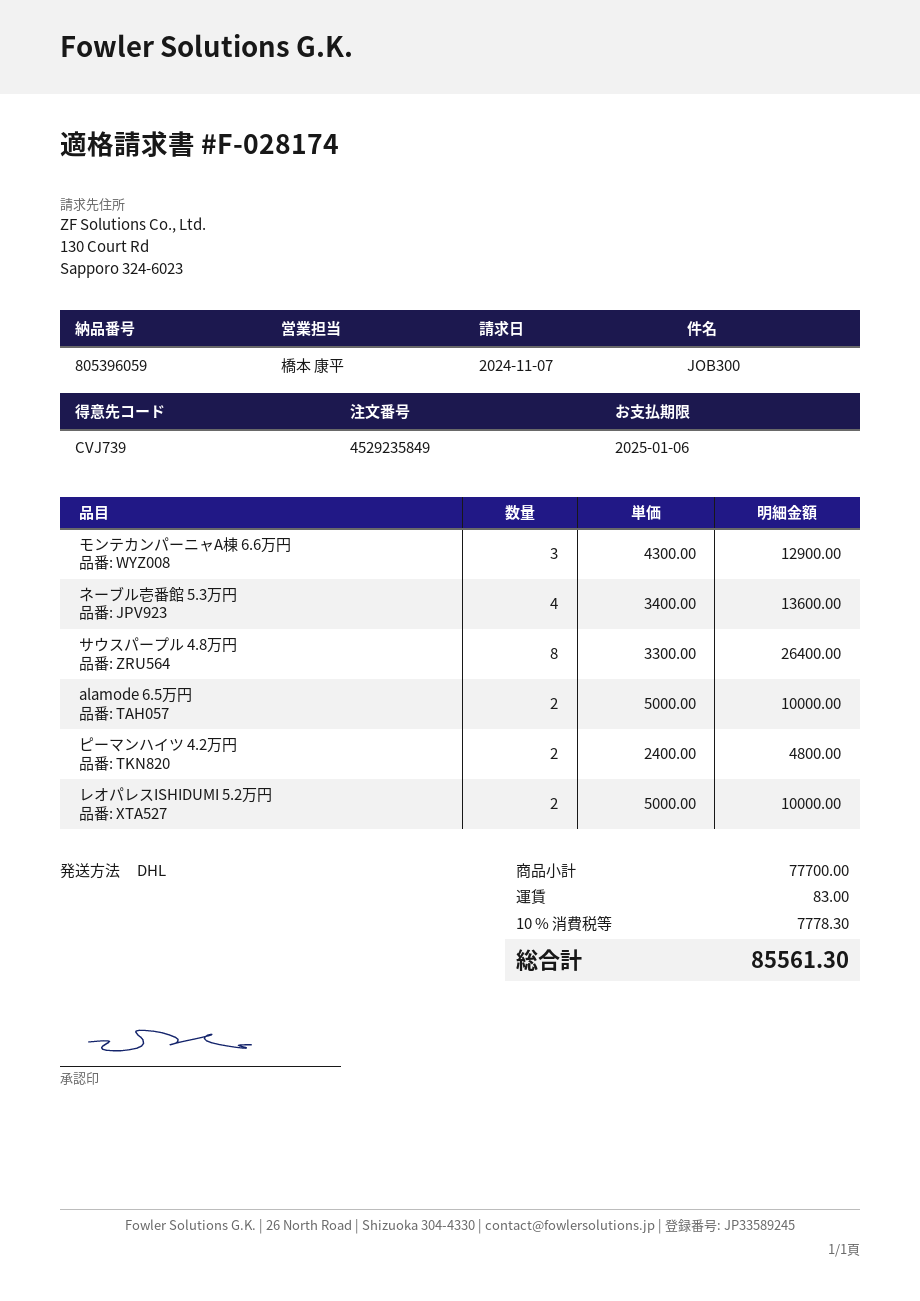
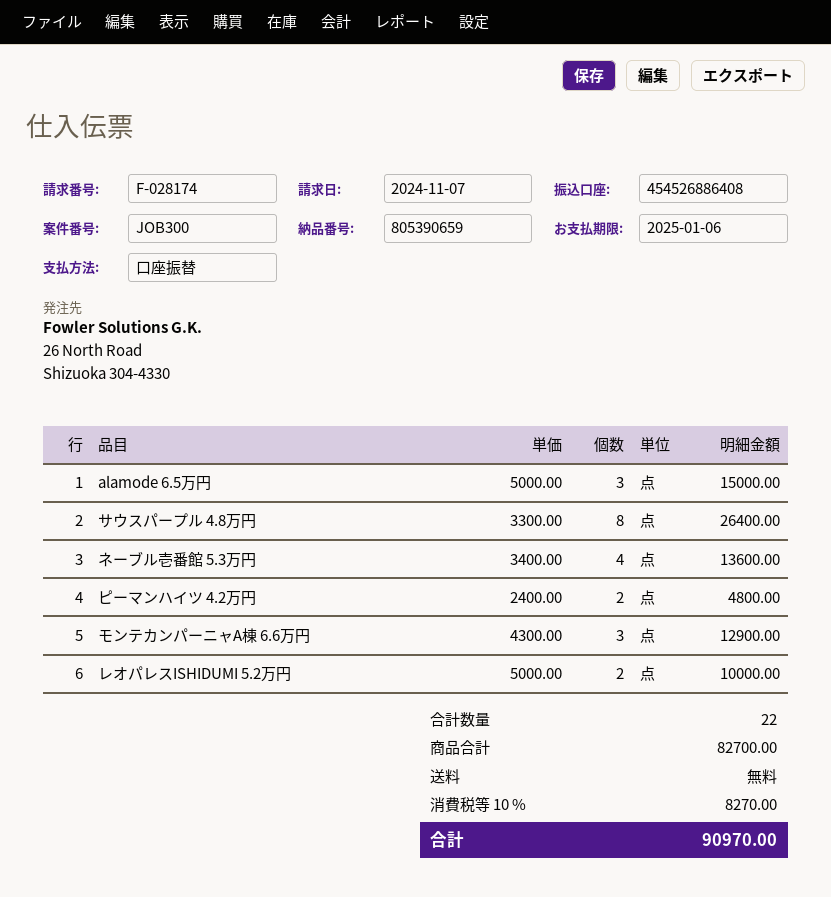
delivery note number: 805396059 -> 805390659
alamode 6.5万円: 2 x 5000.00 = 10000.00 -> 3 x 5000.00 = 15000.00
subtotal: 77700.00 -> 82700.00
shipping: 83.00 -> 0.00
tax: 10% = 7778.30 -> 10% = 8270.00
total: 85561.30 -> 90970.00

